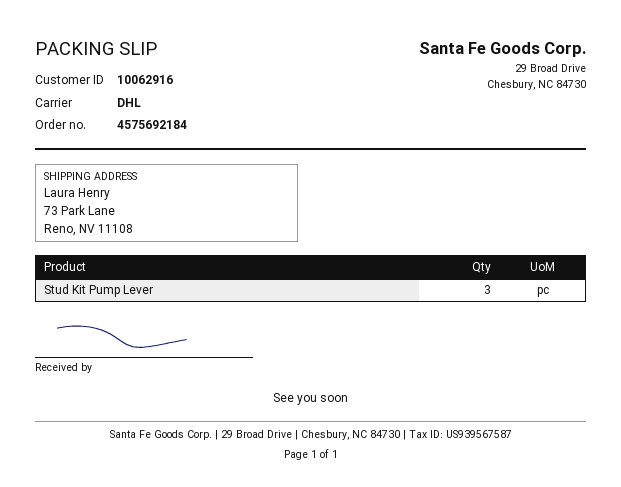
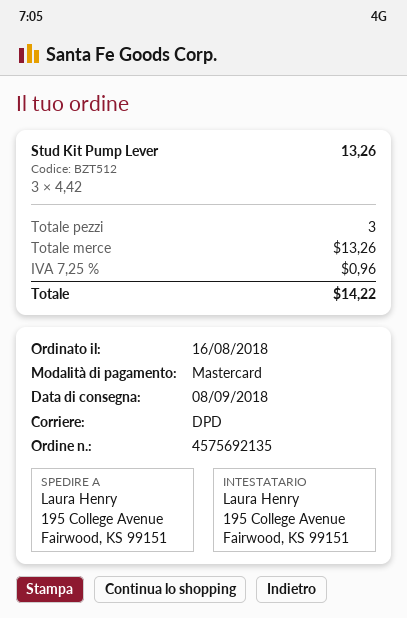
order number: 4575692184 -> 4575692135
shipping method: DHL -> DPD
ship to: 73 Park Lane, Reno, NV 11108 -> 195 College Avenue, Fairwood, KS 99151

